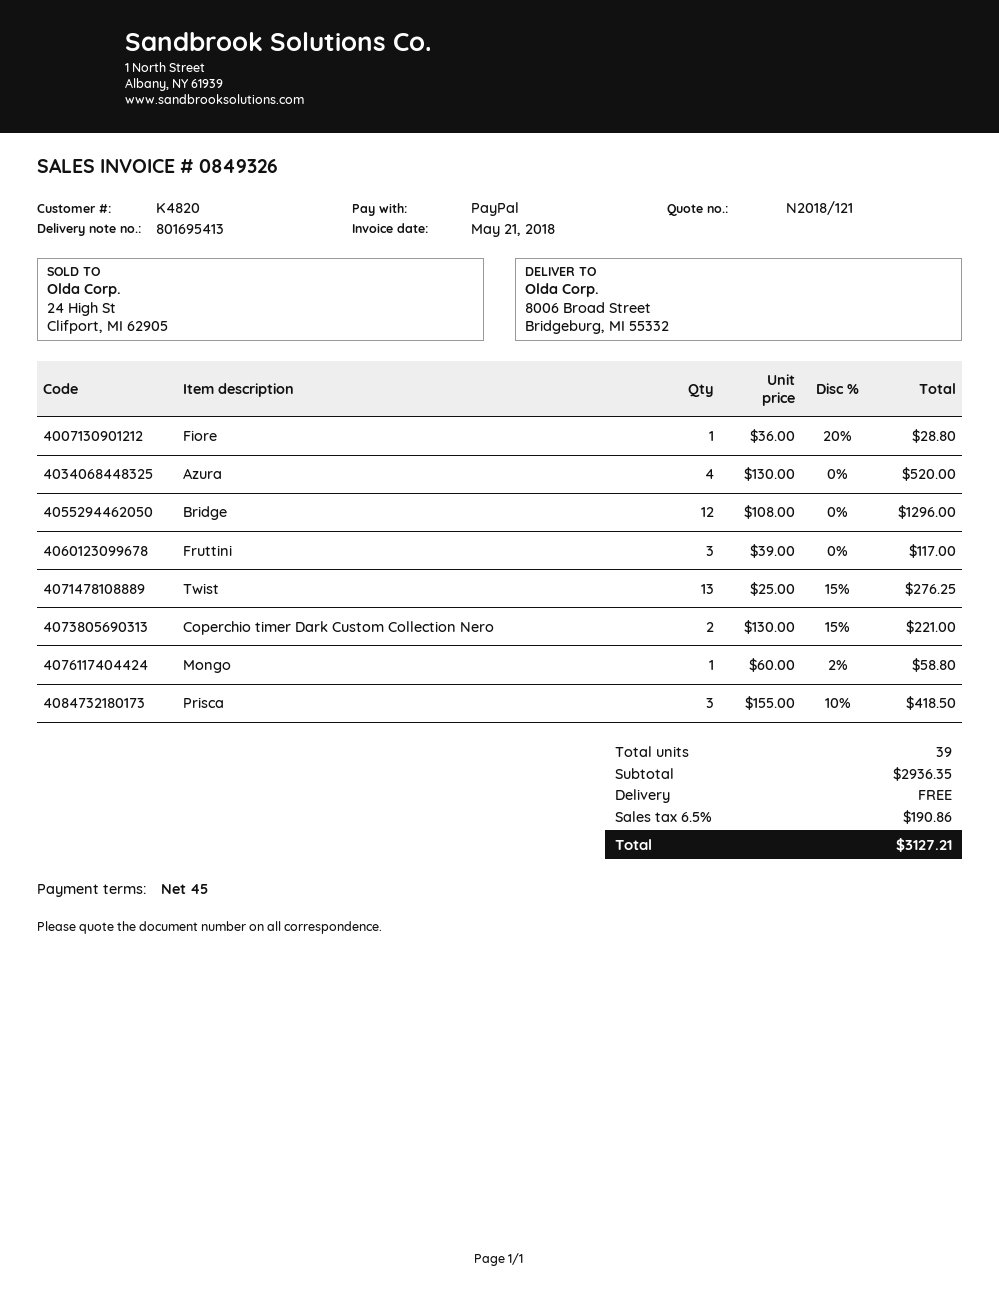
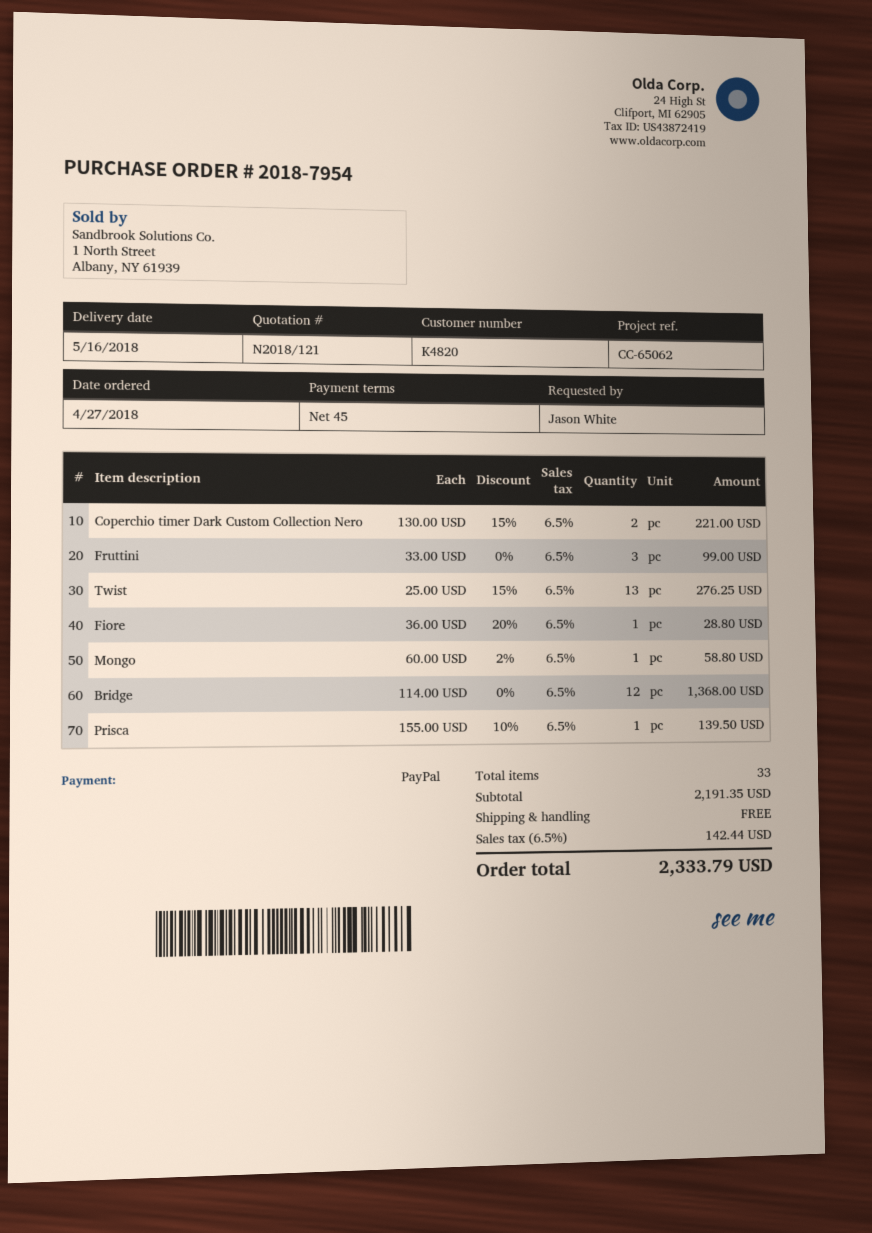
Azura: 4 x 130.00 = 520.00 -> none
Bridge: 12 x 108.00 = 1296.00 -> 12 x 114.00 = 1368.00
Fruttini: 3 x 39.00 = 117.00 -> 3 x 33.00 = 99.00
Prisca: 3 x 155.00 - 10% = 418.50 -> 1 x 155.00 - 10% = 139.50
total quantity: 39 -> 33
subtotal: 2936.35 -> 2191.35
tax: 6.5% = 190.86 -> 6.5% = 142.44
total: 3127.21 -> 2333.79

